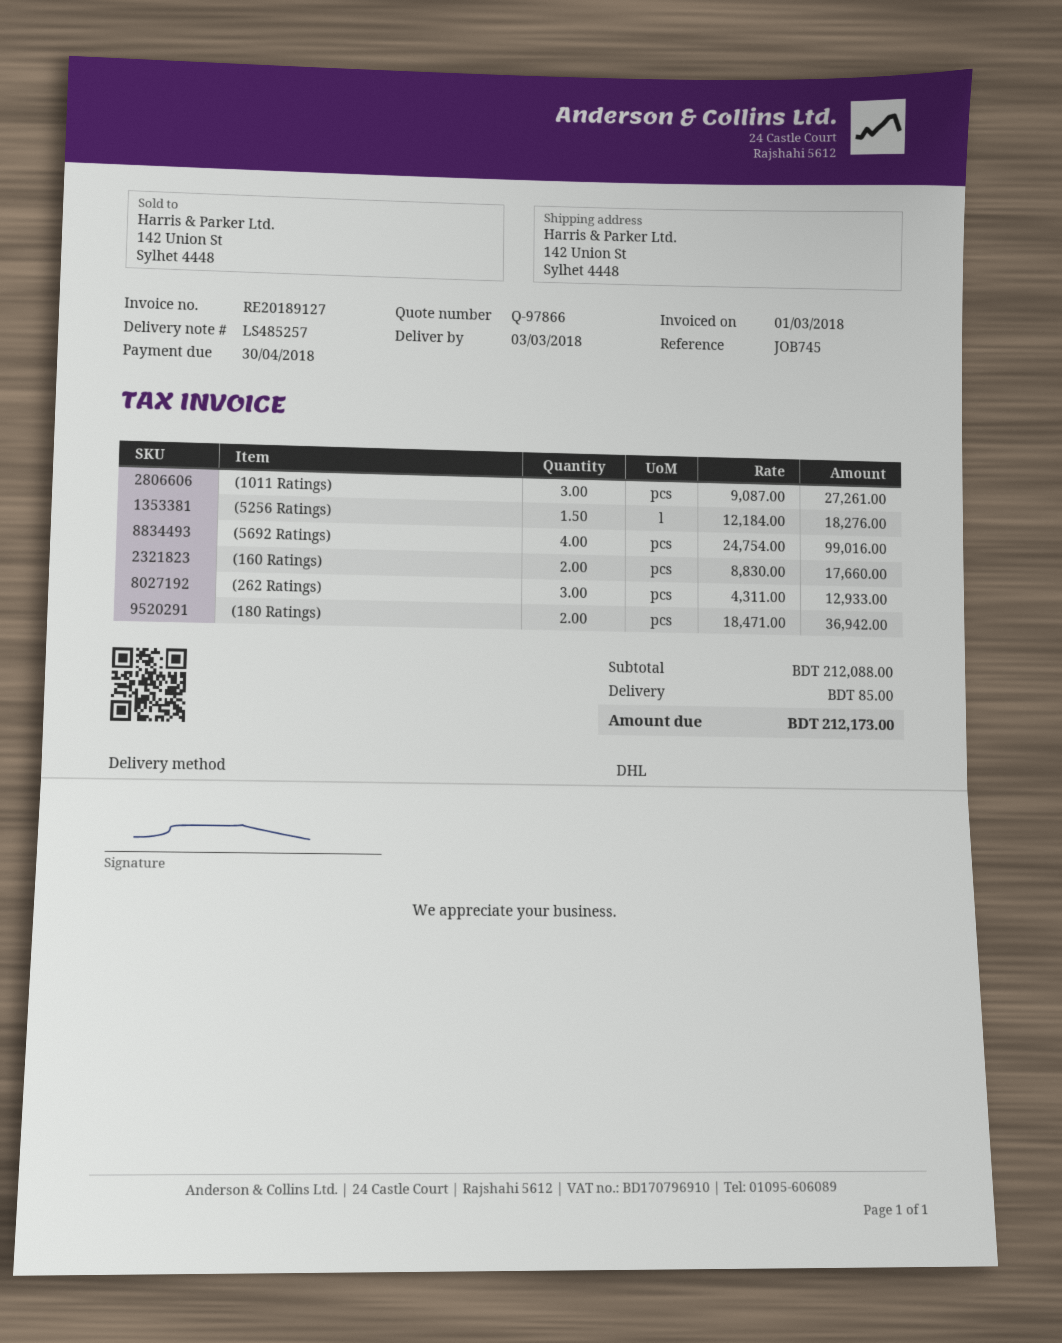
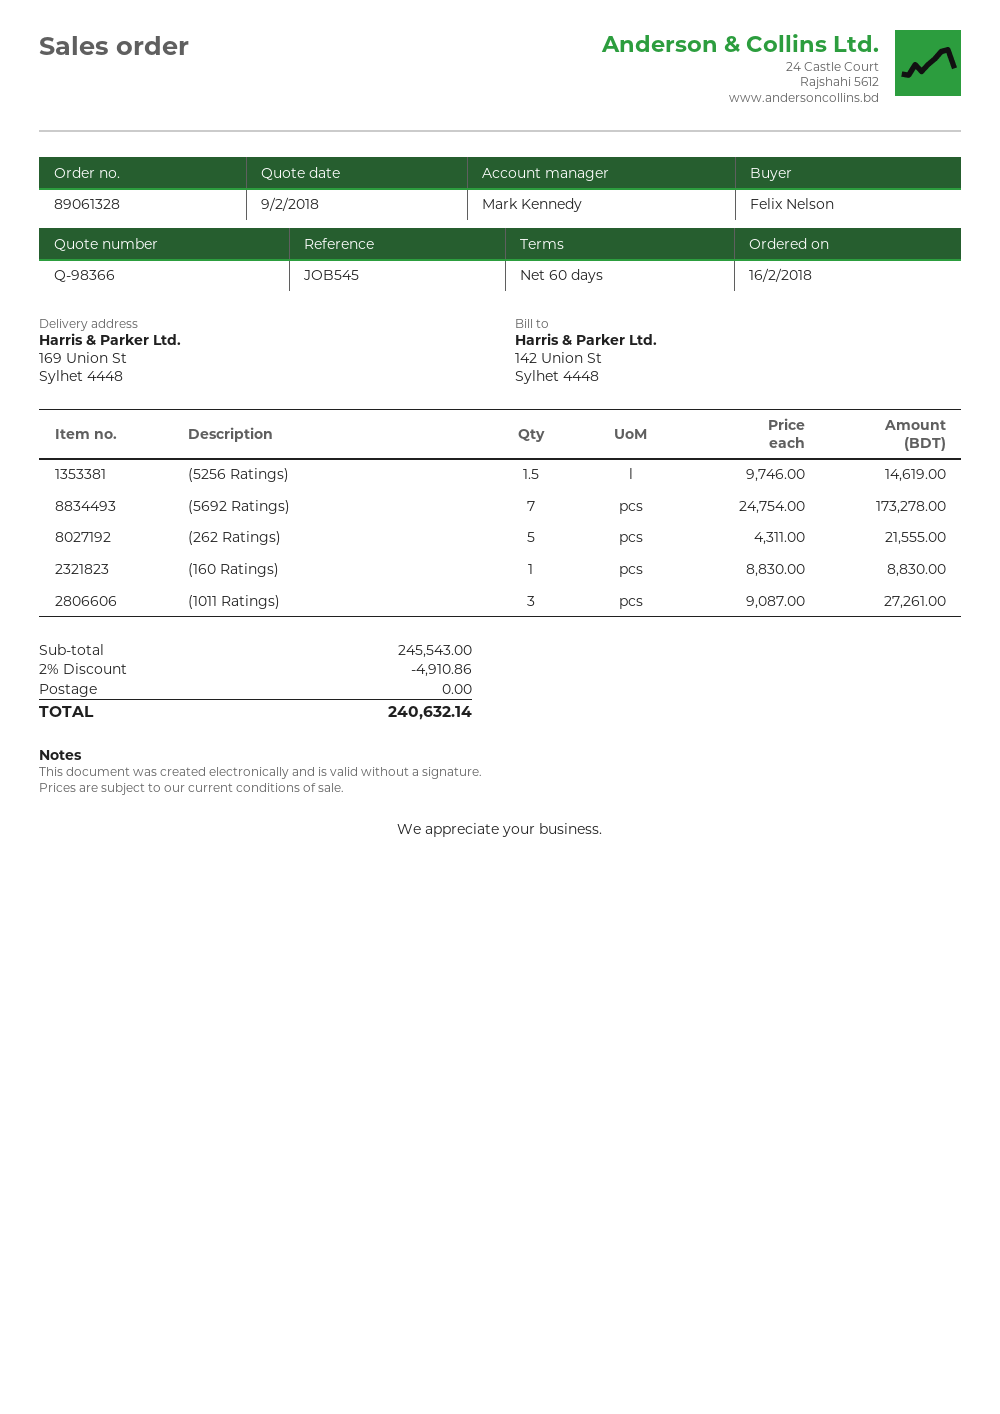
quote number: Q-97866 -> Q-98366
reference: JOB745 -> JOB545
ship to: 142 Union St, Sylhet 4448 -> 169 Union St, Sylhet 4448
(5256 Ratings): 1.5 x 12184.00 = 18276.00 -> 1.5 x 9746.00 = 14619.00
(5692 Ratings): 4 x 24754.00 = 99016.00 -> 7 x 24754.00 = 173278.00
(160 Ratings): 2 x 8830.00 = 17660.00 -> 1 x 8830.00 = 8830.00
(262 Ratings): 3 x 4311.00 = 12933.00 -> 5 x 4311.00 = 21555.00
(180 Ratings): 2 x 18471.00 = 36942.00 -> none
subtotal: 212088.00 -> 245543.00
discount: none -> 2% = 4910.86
shipping: 85.00 -> 0.00
total: 212173.00 -> 240632.14

